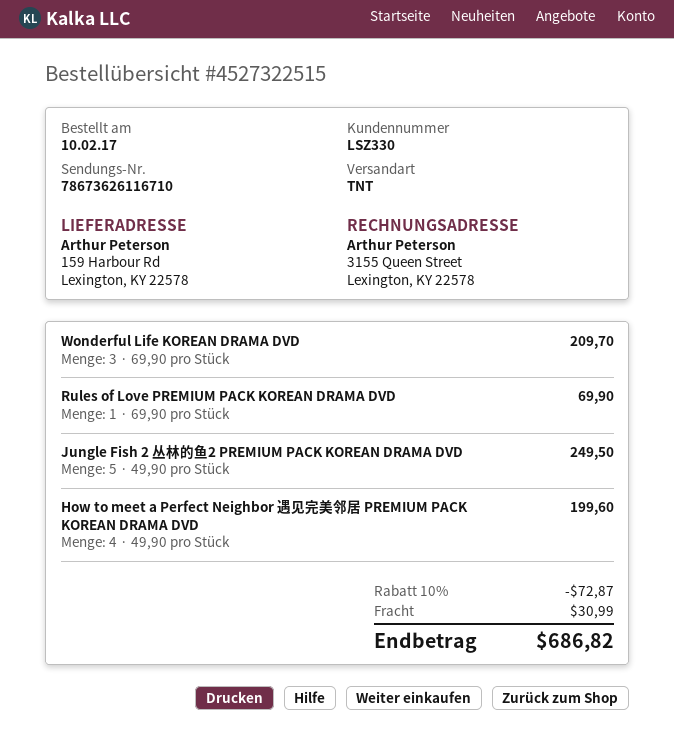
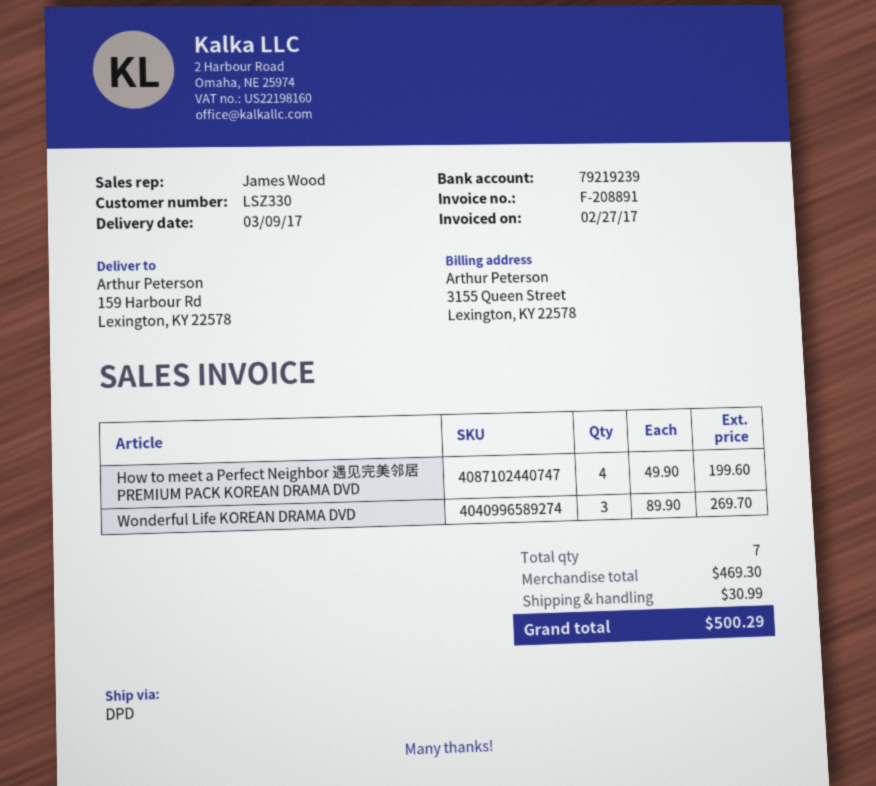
shipping method: TNT -> DPD
Wonderful Life KOREAN DRAMA DVD: 3 x 69.90 = 209.70 -> 3 x 89.90 = 269.70
Rules of Love PREMIUM PACK KOREAN DRAMA DVD: 1 x 69.90 = 69.90 -> none
Jungle Fish 2 丛林的鱼2 PREMIUM PACK KOREAN DRAMA DVD: 5 x 49.90 = 249.50 -> none
discount: 10% = 72.87 -> none
total: 686.82 -> 500.29

